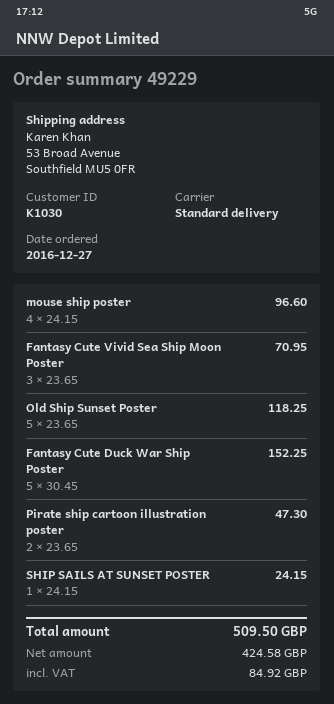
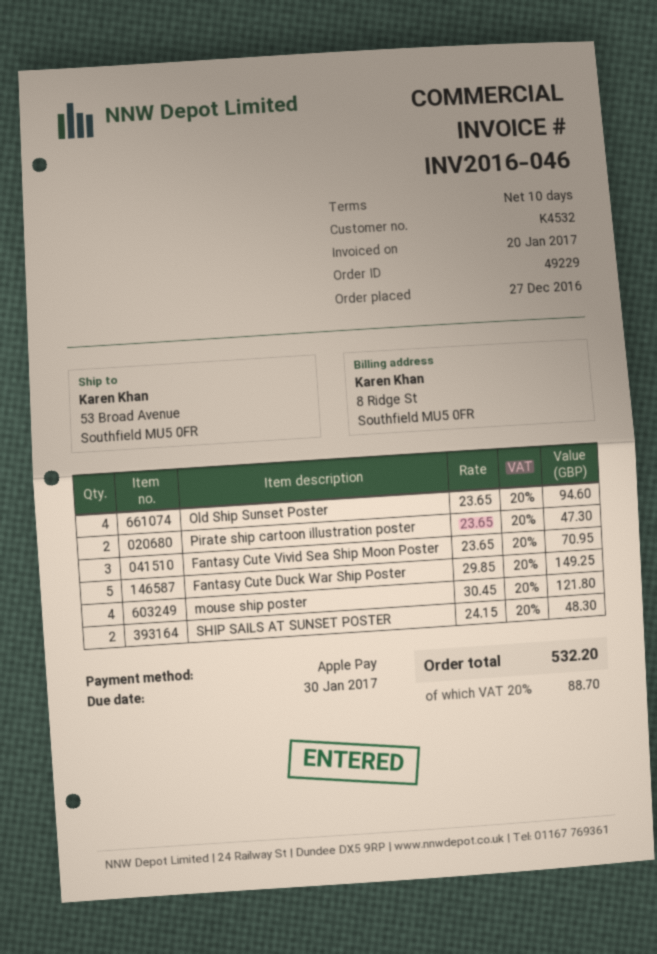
customer number: K1030 -> K4532
mouse ship poster: 4 x 24.15 = 96.60 -> 4 x 30.45 = 121.80
Old Ship Sunset Poster: 5 x 23.65 = 118.25 -> 4 x 23.65 = 94.60
Fantasy Cute Duck War Ship Poster: 5 x 30.45 = 152.25 -> 5 x 29.85 = 149.25
SHIP SAILS AT SUNSET POSTER: 1 x 24.15 = 24.15 -> 2 x 24.15 = 48.30
tax: 84.92 -> 88.70
total: 509.50 -> 532.20

